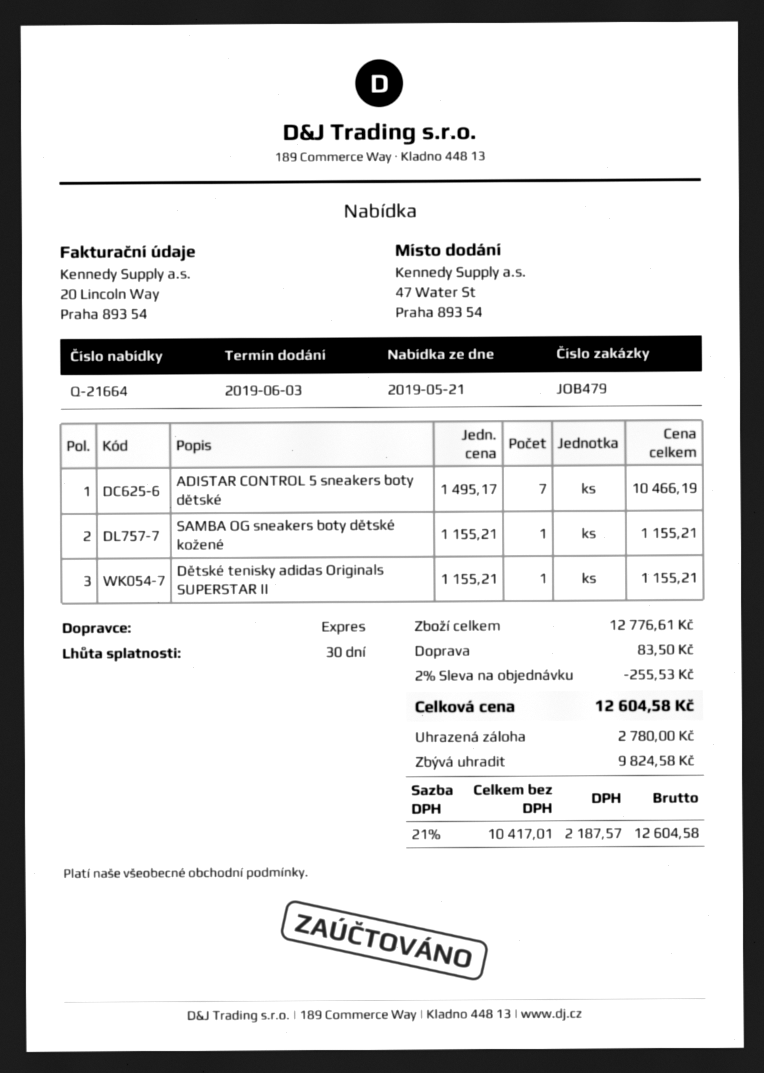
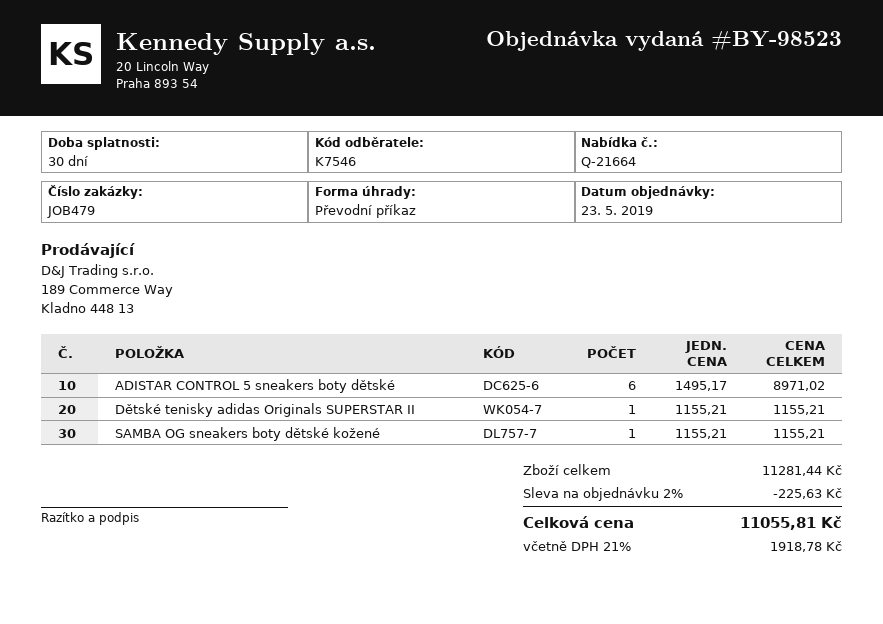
ADISTAR CONTROL 5 sneakers boty dětské: 7 x 1495.17 = 10466.19 -> 6 x 1495.17 = 8971.02
subtotal: 12776.61 -> 11281.44
discount: 2% = 255.53 -> 2% = 225.63
shipping: 83.50 -> none
tax: 21% = 2187.57 -> 21% = 1918.78
total: 12604.58 -> 11055.81

